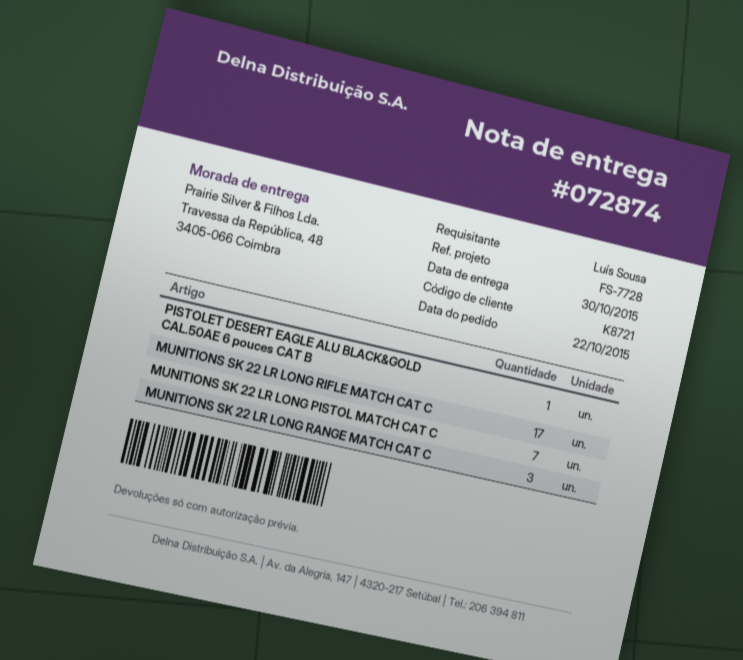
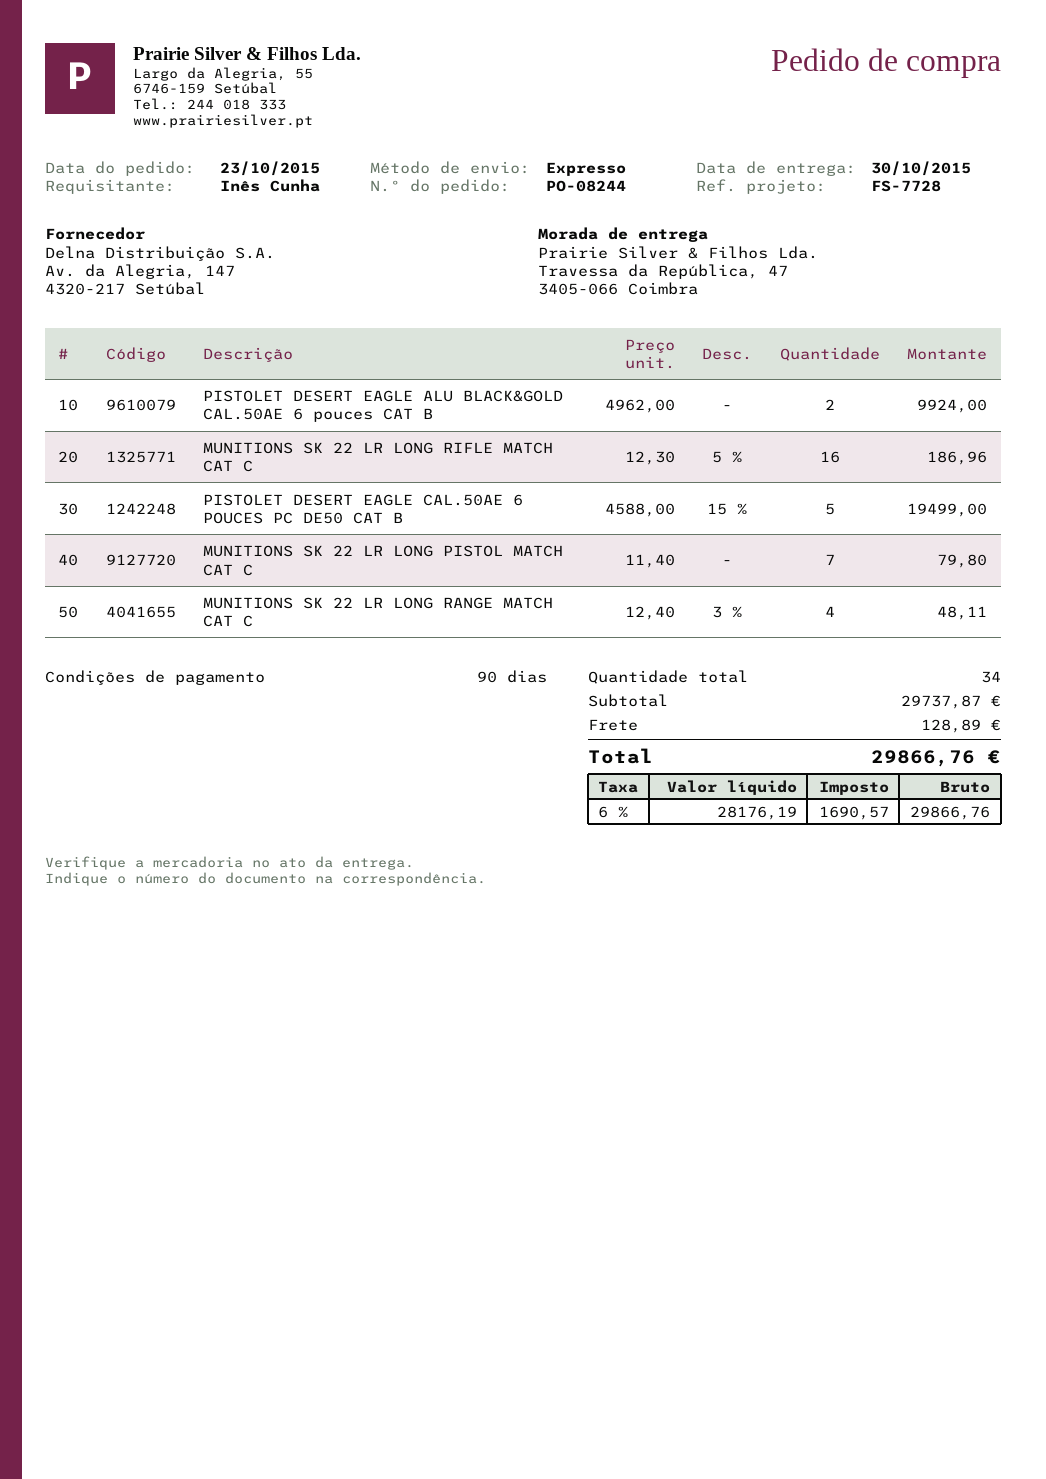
order date: 2015-10-22 -> 2015-10-23
ordered by: Luís Sousa -> Inês Cunha
ship to: Travessa da República, 48, 3405-066 Coimbra -> Travessa da República, 47, 3405-066 Coimbra
PISTOLET DESERT EAGLE ALU BLACK&GOLD CAL.50AE 6 pouces CAT B: 1 -> 2
MUNITIONS SK 22 LR LONG RIFLE MATCH CAT C: 17 -> 16
MUNITIONS SK 22 LR LONG RANGE MATCH CAT C: 3 -> 4
PISTOLET DESERT EAGLE CAL.50AE 6 POUCES PC DE50 CAT B: none -> 5

